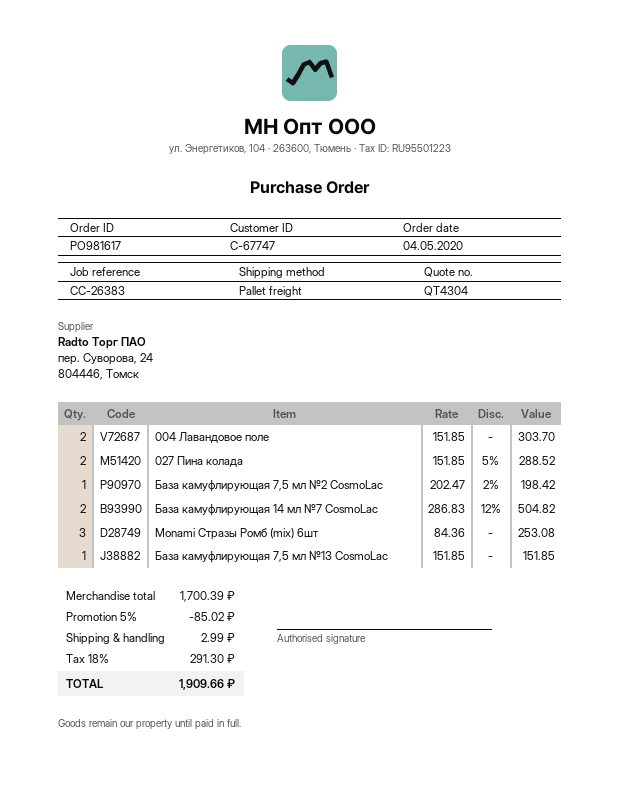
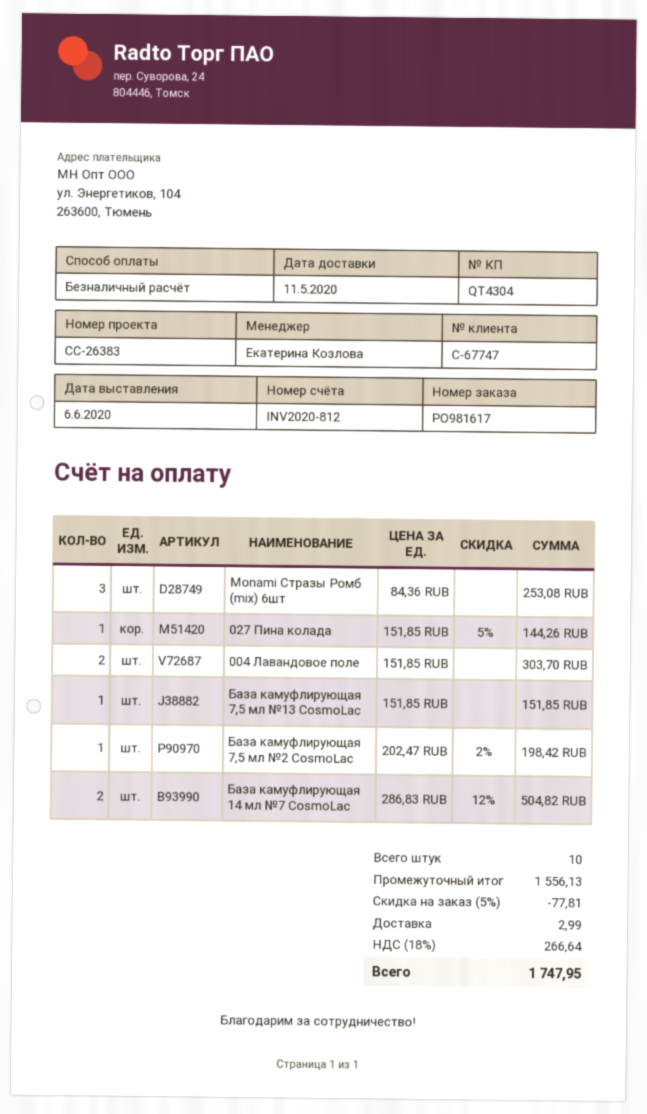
027 Пина колада: 2 x 151.85 - 5% = 288.52 -> 1 x 151.85 - 5% = 144.26
subtotal: 1700.39 -> 1556.13
discount: 5% = 85.02 -> 5% = 77.81
tax: 18% = 291.30 -> 18% = 266.64
total: 1909.66 -> 1747.95

